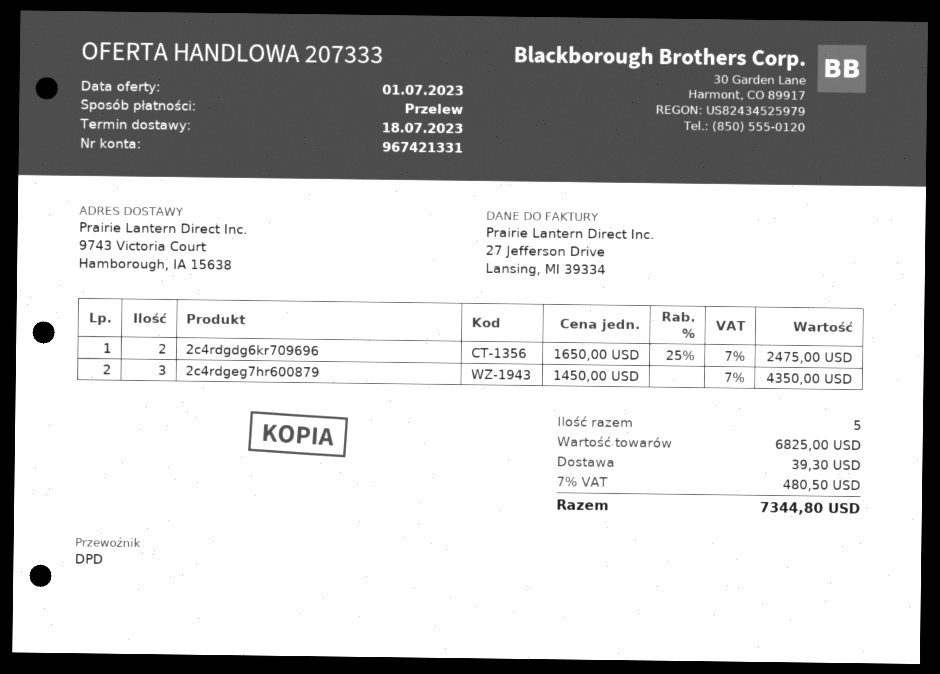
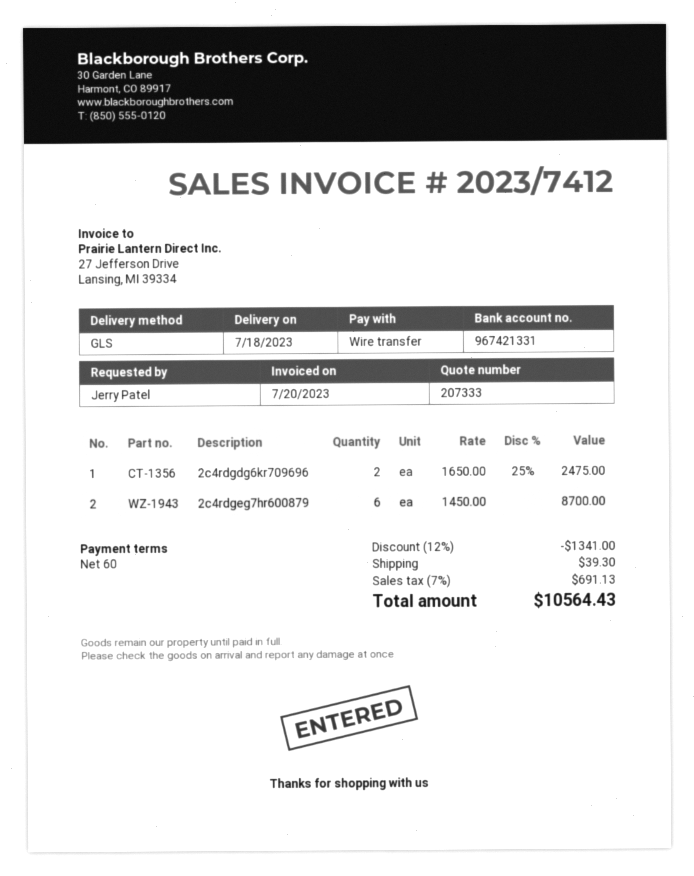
shipping method: DPD -> GLS
2c4rdgeg7hr600879: 3 x 1450.00 = 4350.00 -> 6 x 1450.00 = 8700.00
discount: none -> 12% = 1341.00
tax: 7% = 480.50 -> 7% = 691.13
total: 7344.80 -> 10564.43

